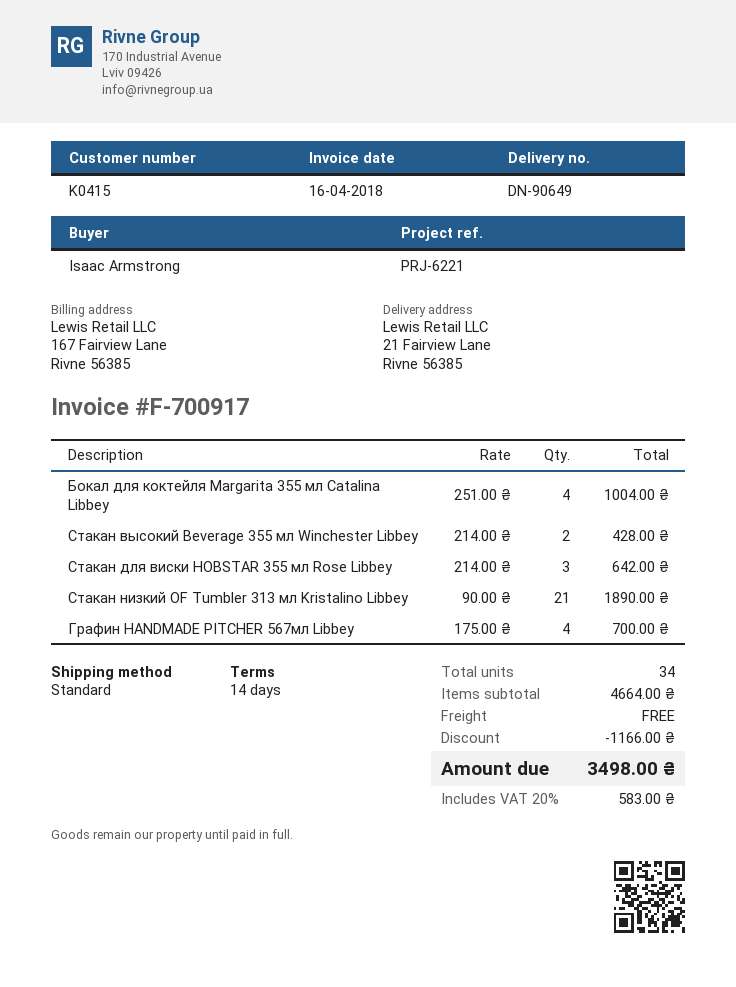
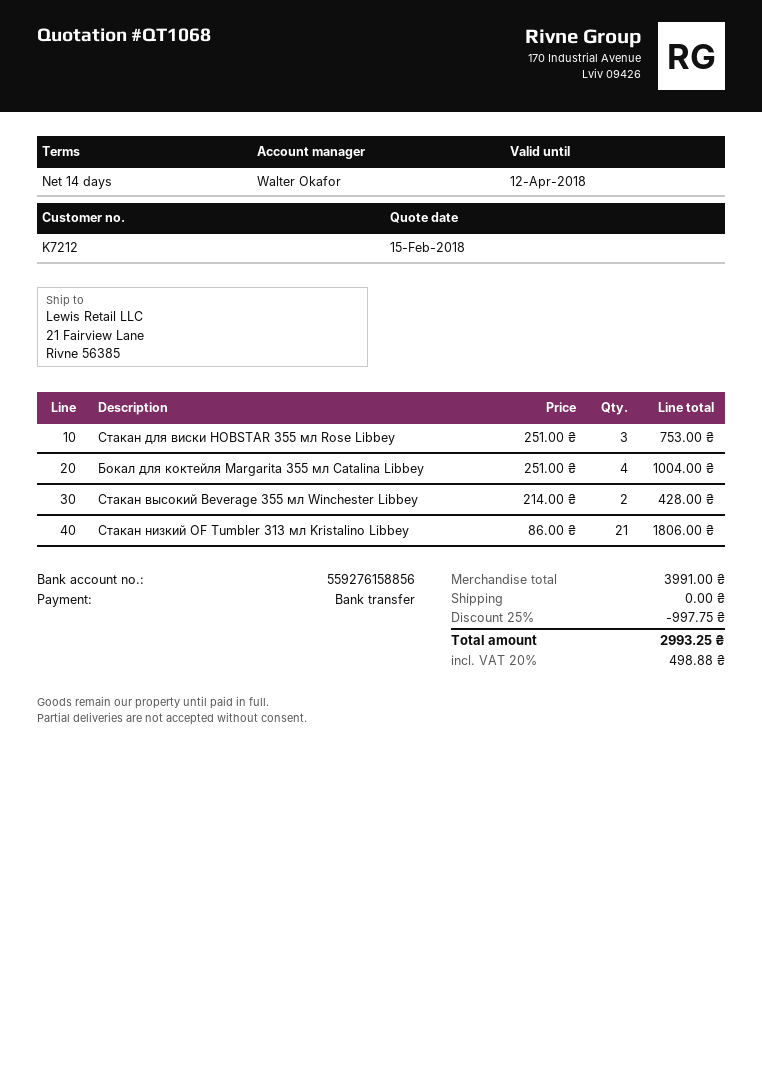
customer number: K0415 -> K7212
Стакан для виски HOBSTAR 355 мл Rose Libbey: 3 x 214.00 = 642.00 -> 3 x 251.00 = 753.00
Стакан низкий OF Tumbler 313 мл Kristalino Libbey: 21 x 90.00 = 1890.00 -> 21 x 86.00 = 1806.00
Графин HANDMADE PITCHER 567мл Libbey: 4 x 175.00 = 700.00 -> none
subtotal: 4664.00 -> 3991.00
discount: 1166.00 -> 997.75
tax: 20% = 583.00 -> 20% = 498.88
total: 3498.00 -> 2993.25

